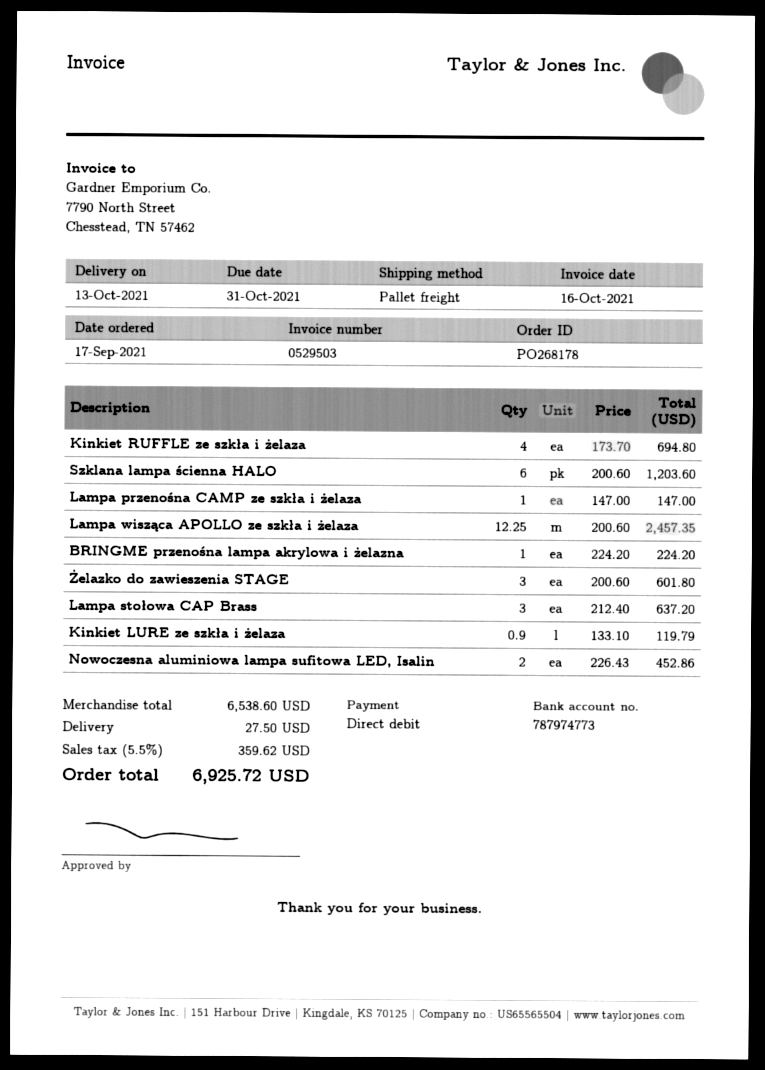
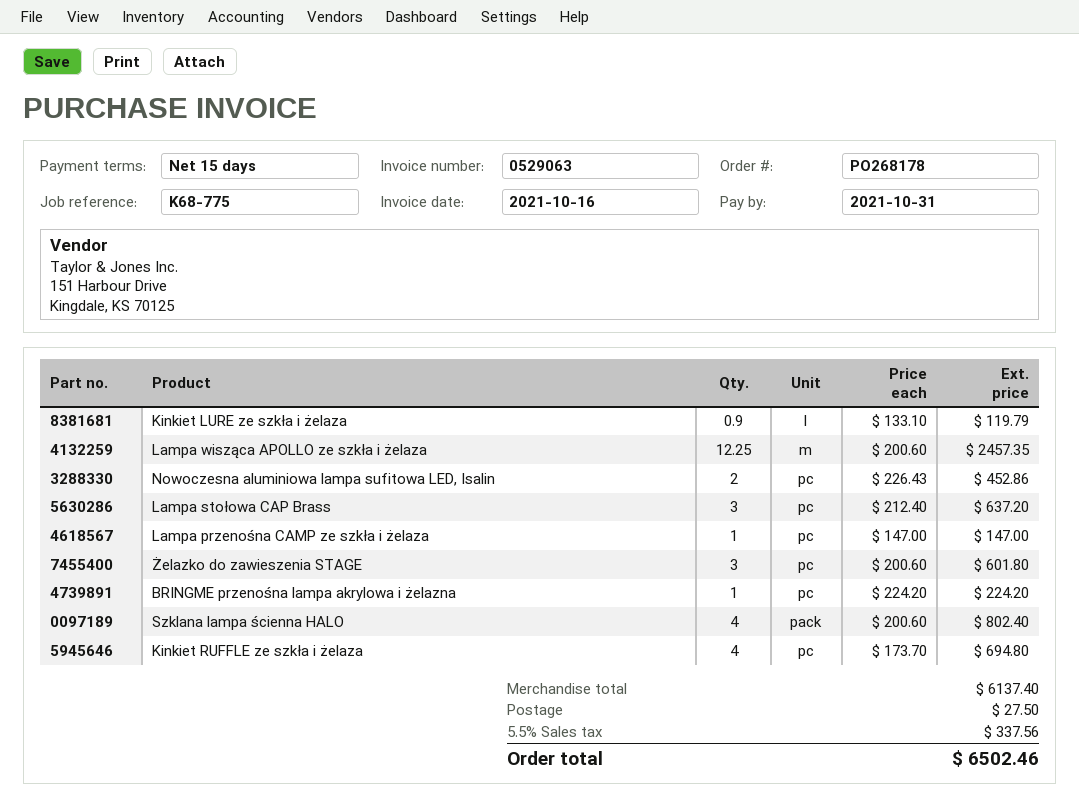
invoice number: 0529503 -> 0529063
Szklana lampa ścienna HALO: 6 x 200.60 = 1203.60 -> 4 x 200.60 = 802.40
subtotal: 6538.60 -> 6137.40
tax: 5.5% = 359.62 -> 5.5% = 337.56
total: 6925.72 -> 6502.46

